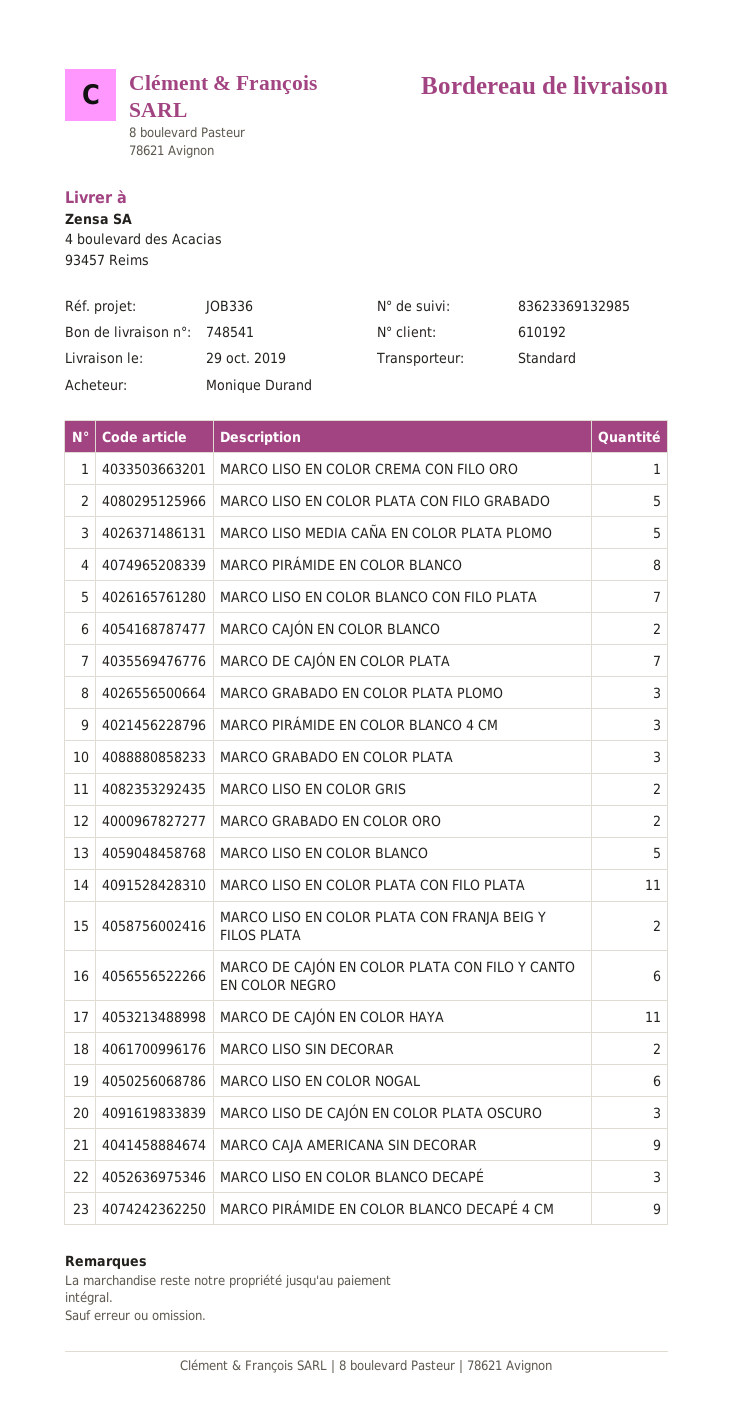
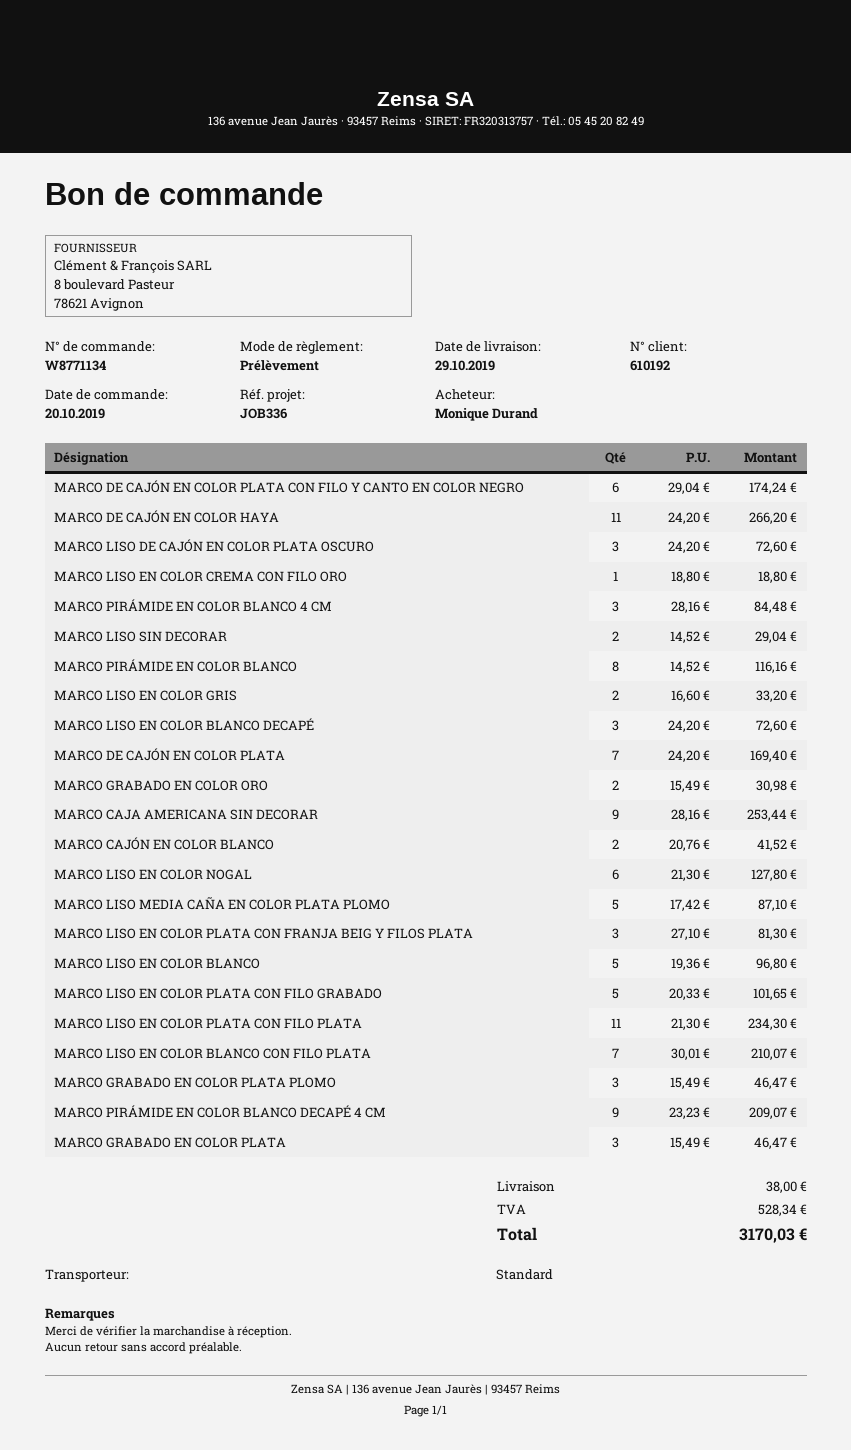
MARCO LISO EN COLOR PLATA CON FRANJA BEIG Y FILOS PLATA: 2 -> 3

